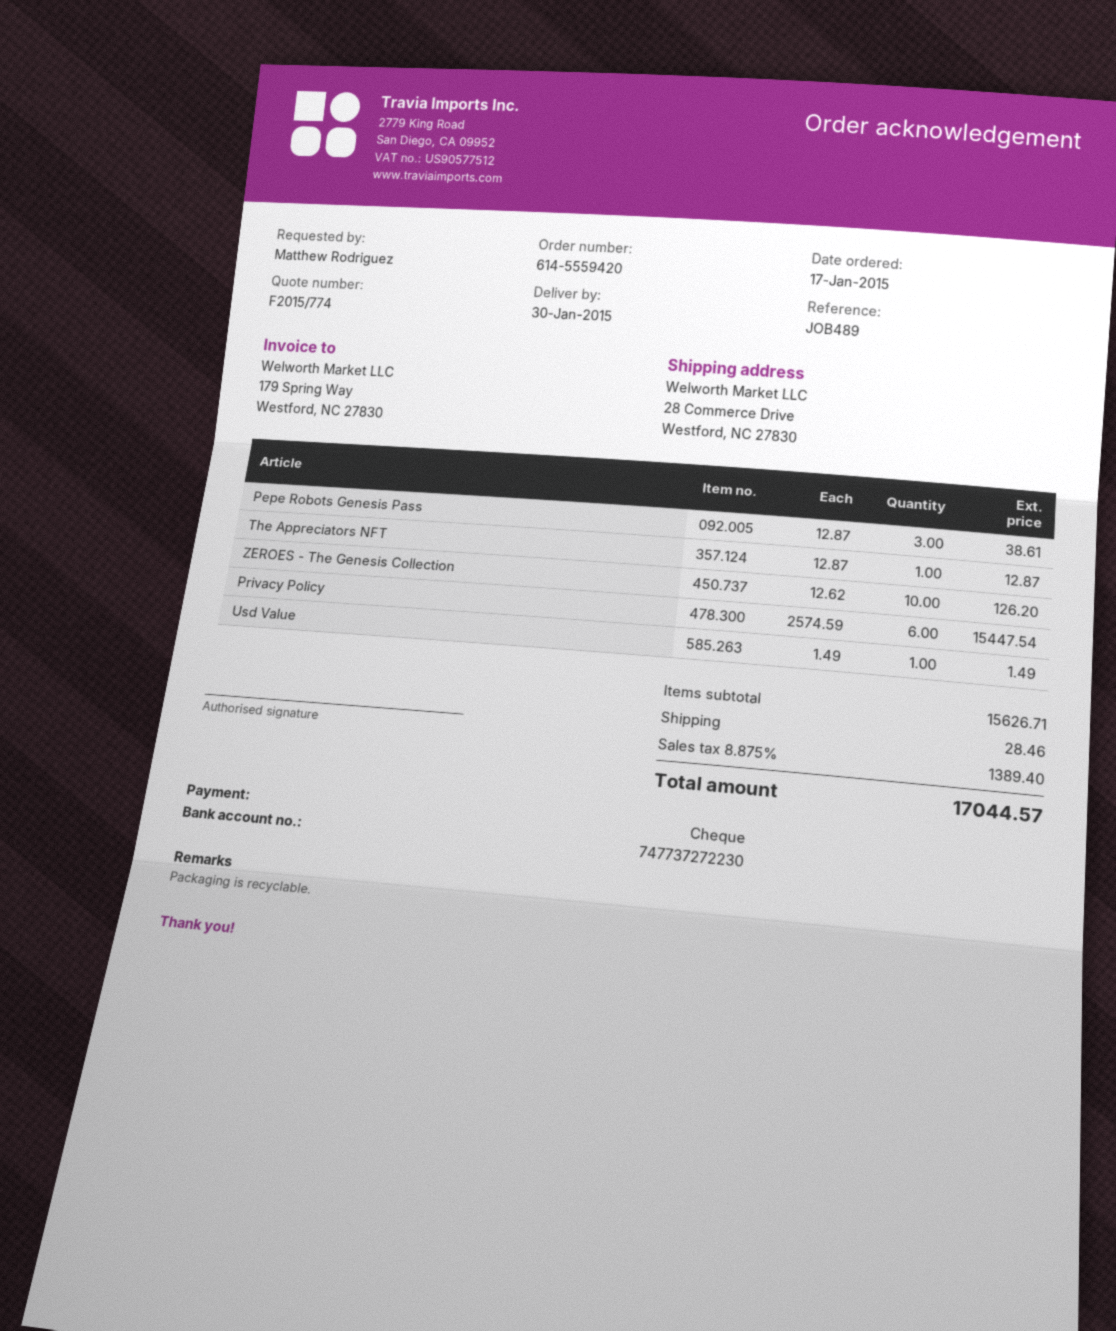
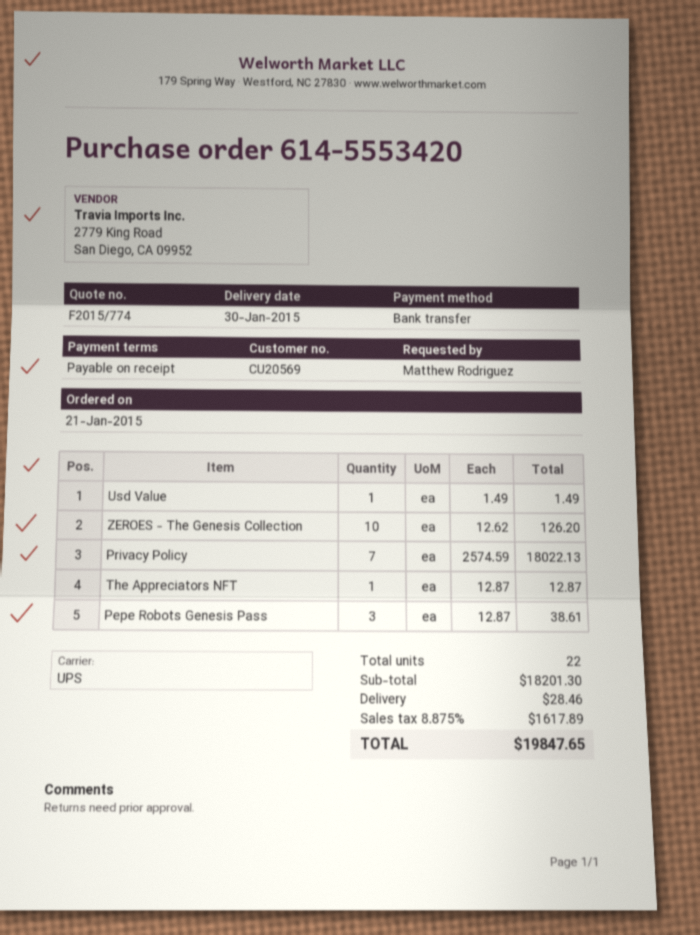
order number: 614-5559420 -> 614-5553420
order date: 2015-01-17 -> 2015-01-21
payment method: cheque -> bank transfer
Privacy Policy: 6 x 2574.59 = 15447.54 -> 7 x 2574.59 = 18022.13
subtotal: 15626.71 -> 18201.30
tax: 8.875% = 1389.40 -> 8.875% = 1617.89
total: 17044.57 -> 19847.65

